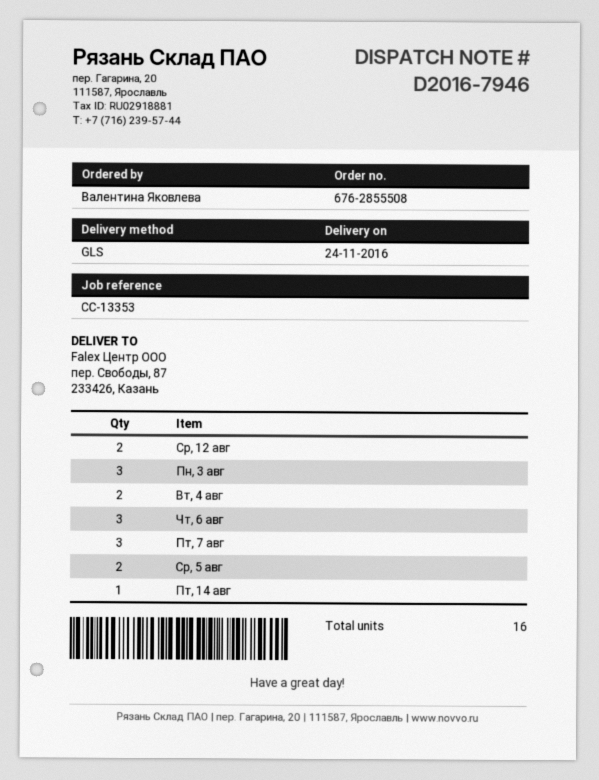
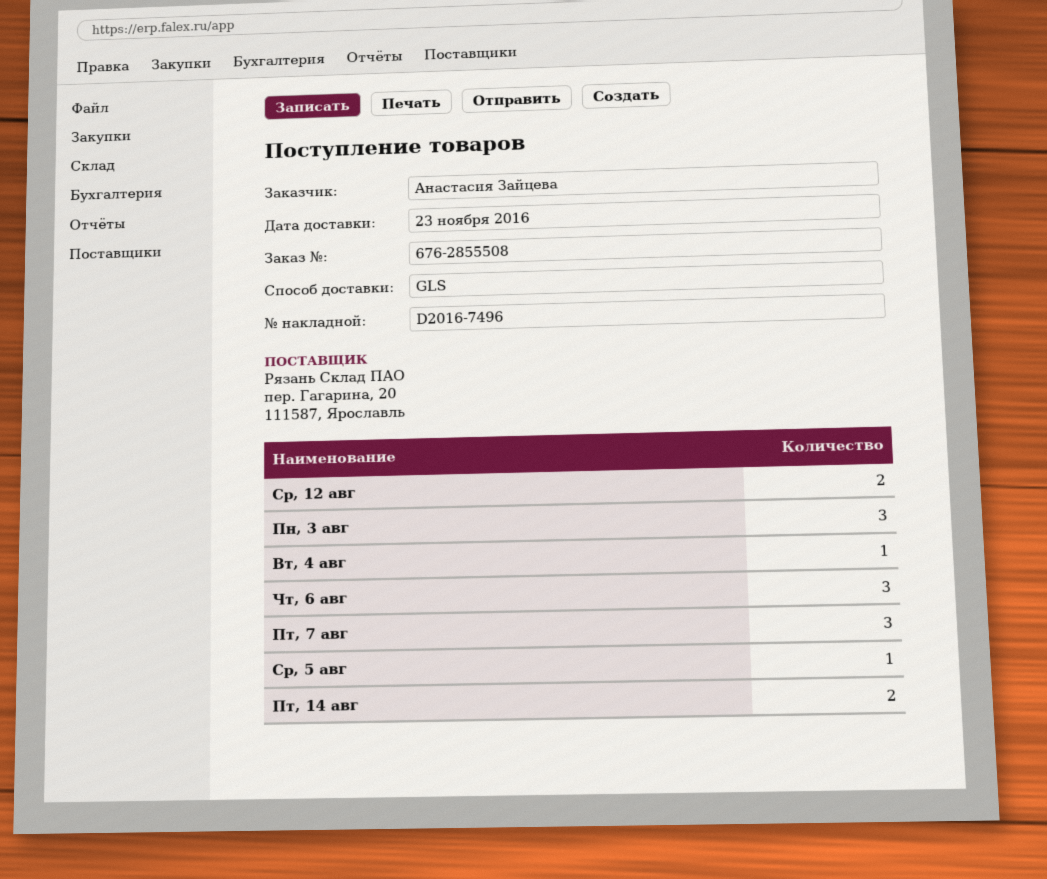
delivery note number: D2016-7946 -> D2016-7496
delivery date: 2016-11-24 -> 2016-11-23
ordered by: Валентина Яковлева -> Анастасия Зайцева
Вт, 4 авг: 2 -> 1
Ср, 5 авг: 2 -> 1
Пт, 14 авг: 1 -> 2

